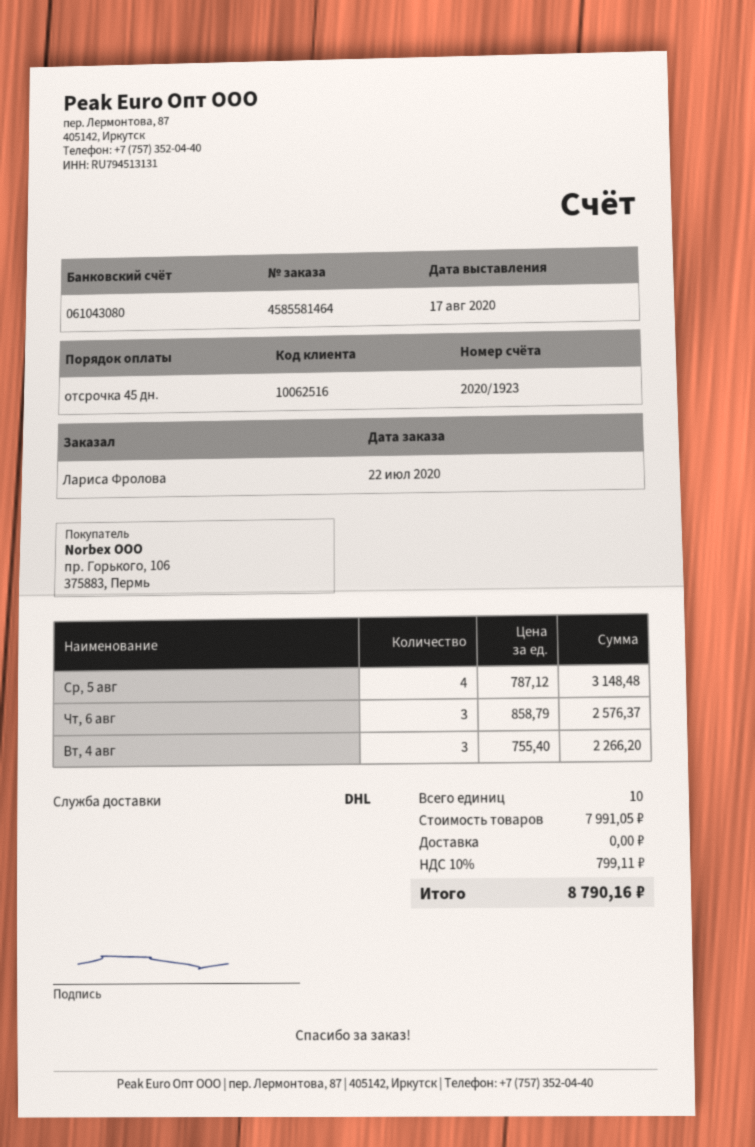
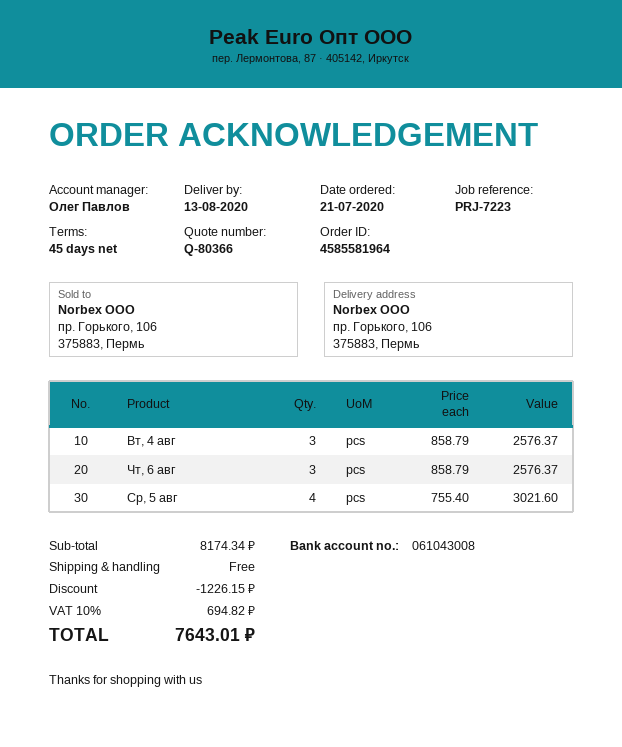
order number: 4585581464 -> 4585581964
order date: 2020-07-22 -> 2020-07-21
bank account: 061043080 -> 061043008
Ср, 5 авг: 4 x 787.12 = 3148.48 -> 4 x 755.40 = 3021.60
Вт, 4 авг: 3 x 755.40 = 2266.20 -> 3 x 858.79 = 2576.37
subtotal: 7991.05 -> 8174.34
discount: none -> 1226.15
tax: 10% = 799.11 -> 10% = 694.82
total: 8790.16 -> 7643.01

